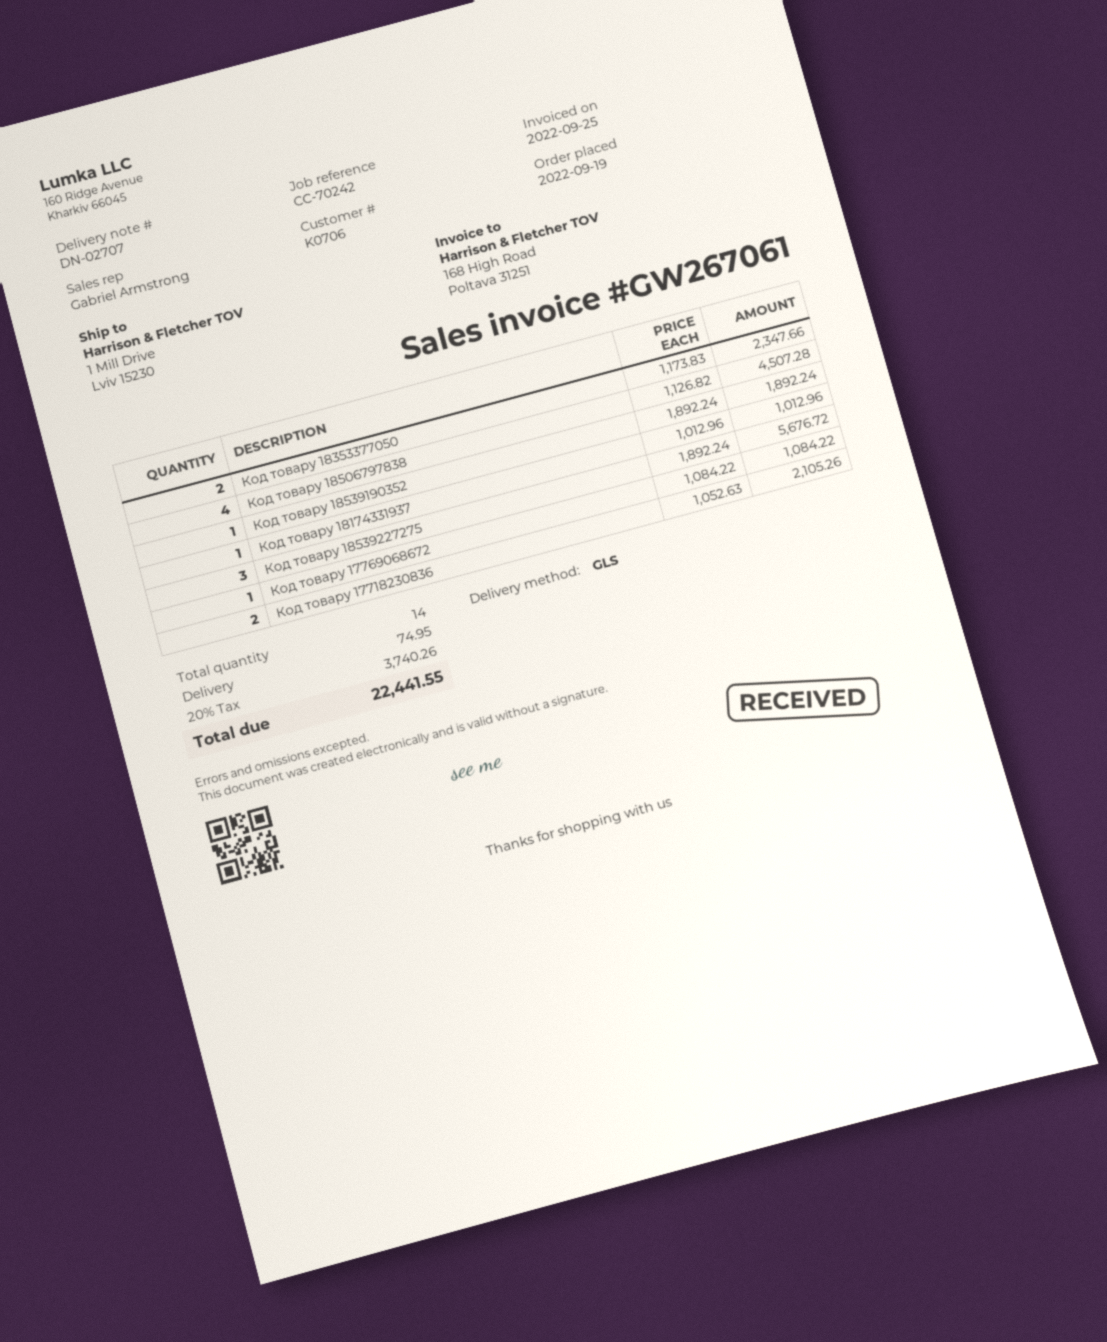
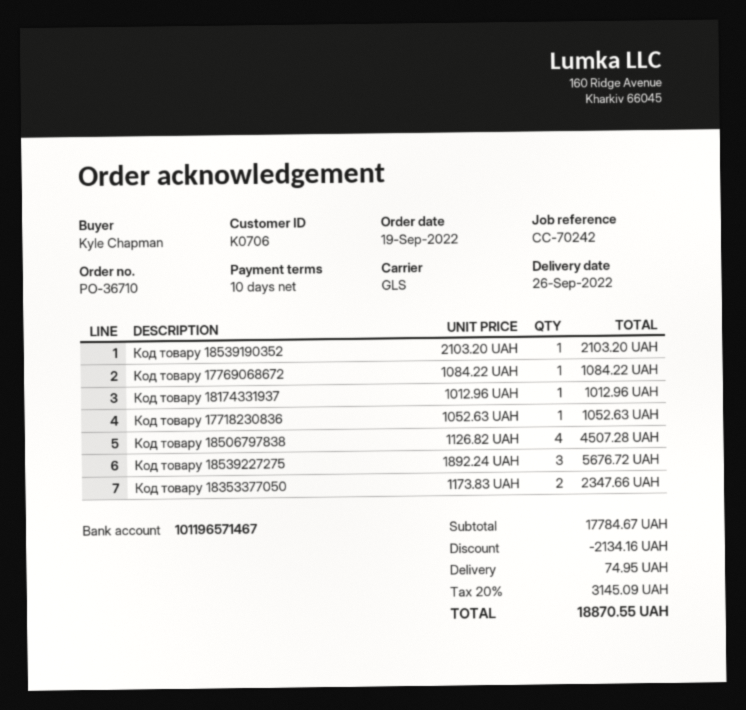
Код товару 18539190352: 1 x 1892.24 = 1892.24 -> 1 x 2103.20 = 2103.20
Код товару 17718230836: 2 x 1052.63 = 2105.26 -> 1 x 1052.63 = 1052.63
discount: none -> 2134.16
tax: 20% = 3740.26 -> 20% = 3145.09
total: 22441.55 -> 18870.55

